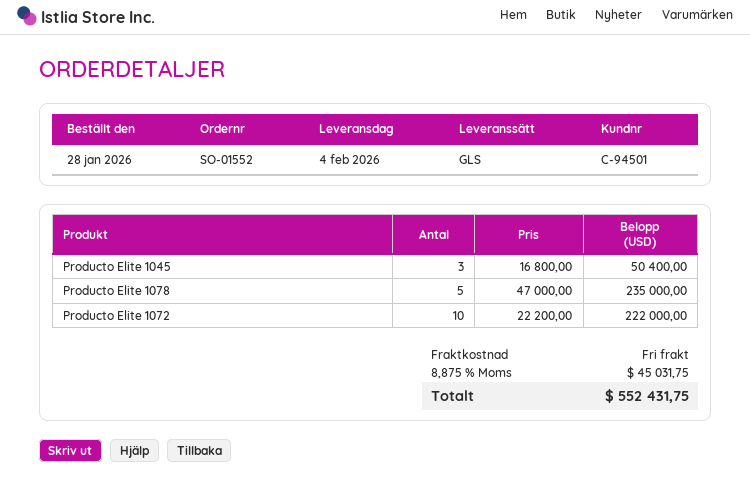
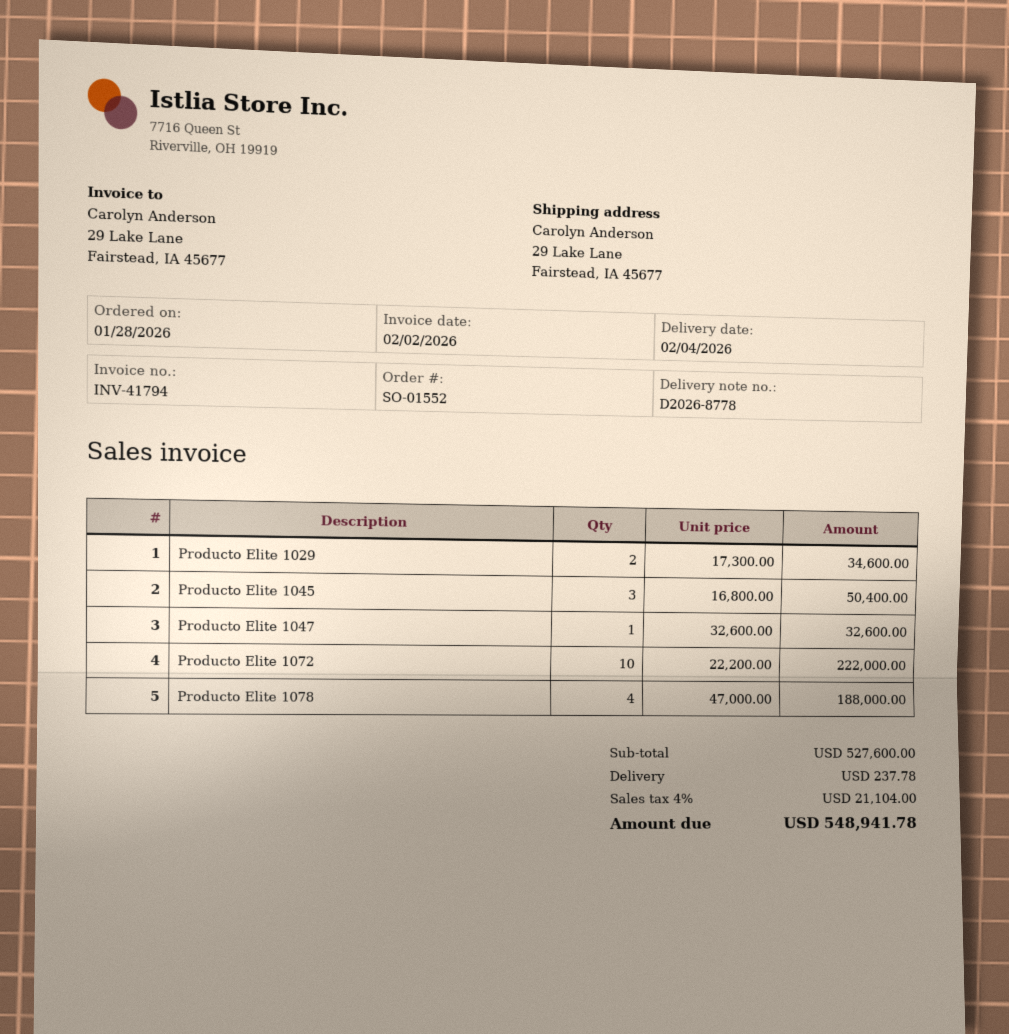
Producto Elite 1078: 5 x 47000.00 = 235000.00 -> 4 x 47000.00 = 188000.00
Producto Elite 1029: none -> 2 x 17300.00 = 34600.00
Producto Elite 1047: none -> 1 x 32600.00 = 32600.00
shipping: 0.00 -> 237.78
tax: 8.875% = 45031.75 -> 4% = 21104.00
total: 552431.75 -> 548941.78

